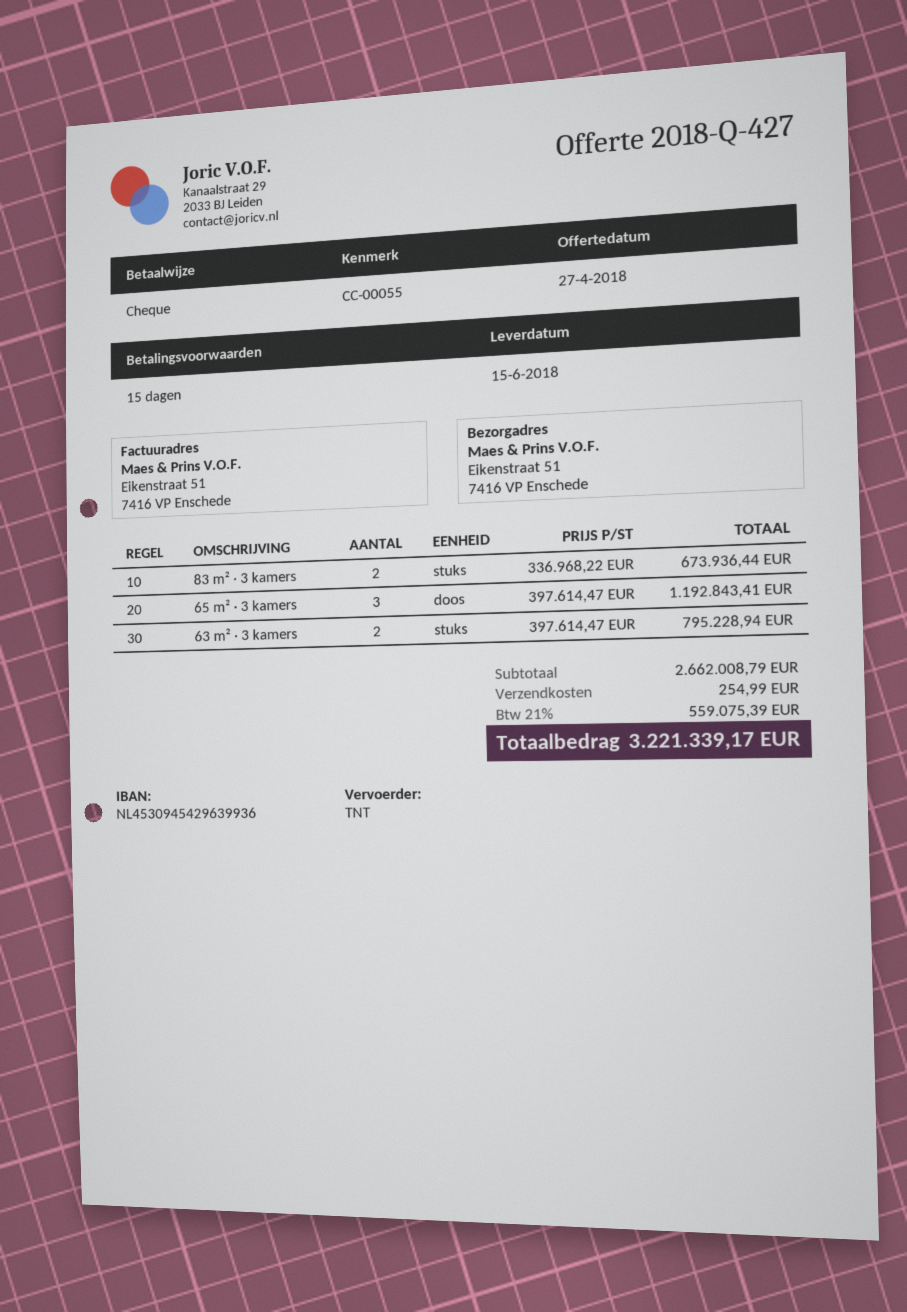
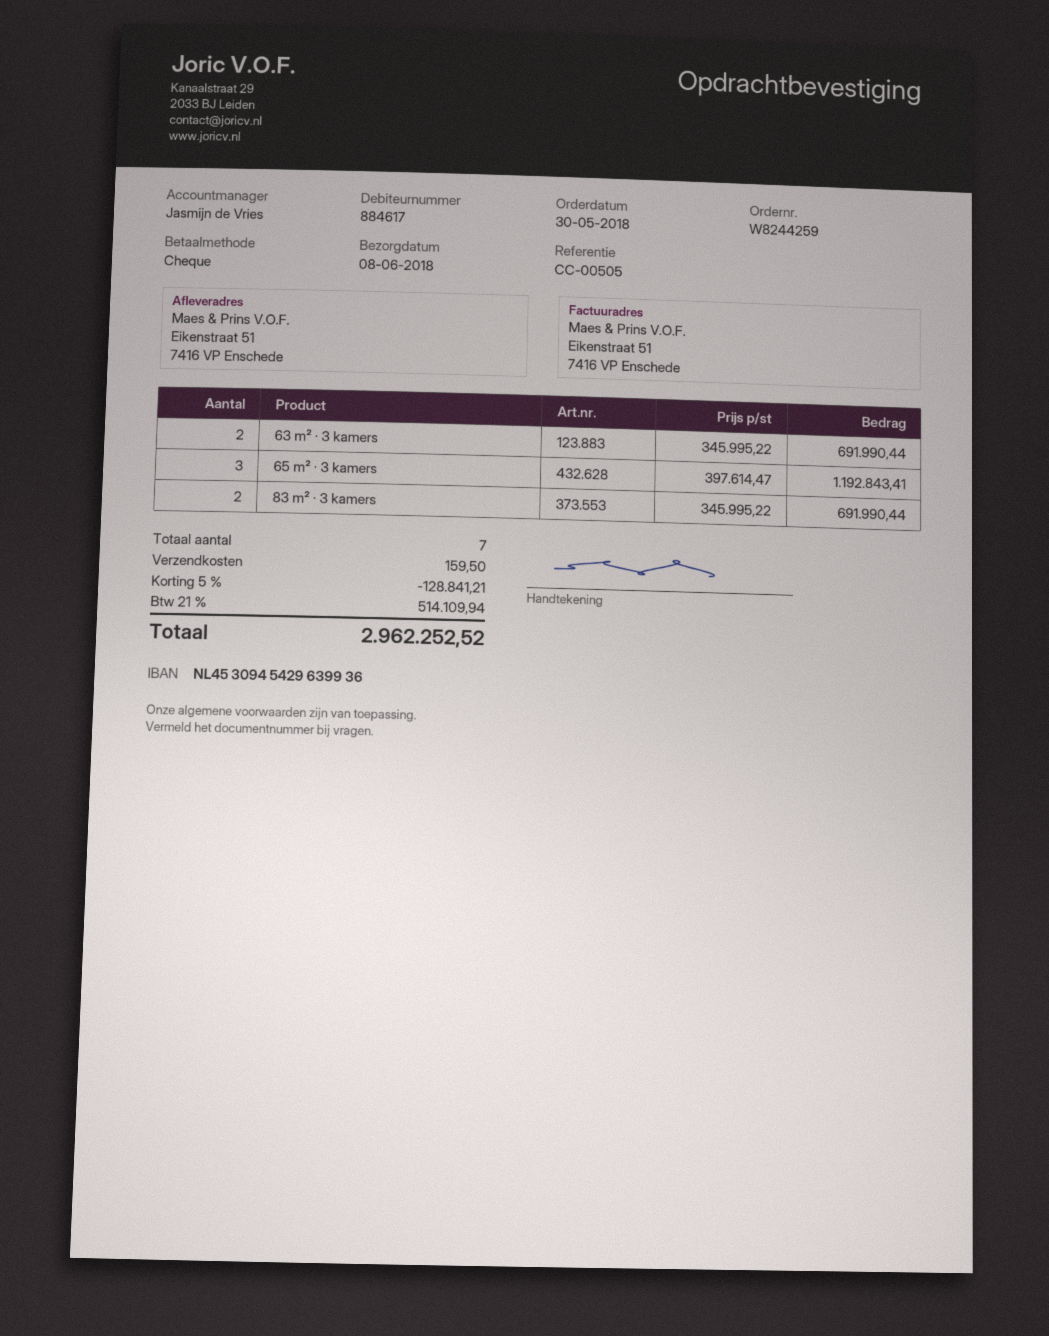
delivery date: 2018-06-15 -> 2018-06-08
reference: CC-00055 -> CC-00505
83 m² · 3 kamers: 2 x 336968.22 = 673936.44 -> 2 x 345995.22 = 691990.44
63 m² · 3 kamers: 2 x 397614.47 = 795228.94 -> 2 x 345995.22 = 691990.44
discount: none -> 5% = 128841.21
shipping: 254.99 -> 159.50
tax: 21% = 559075.39 -> 21% = 514109.94
total: 3221339.17 -> 2962252.52

